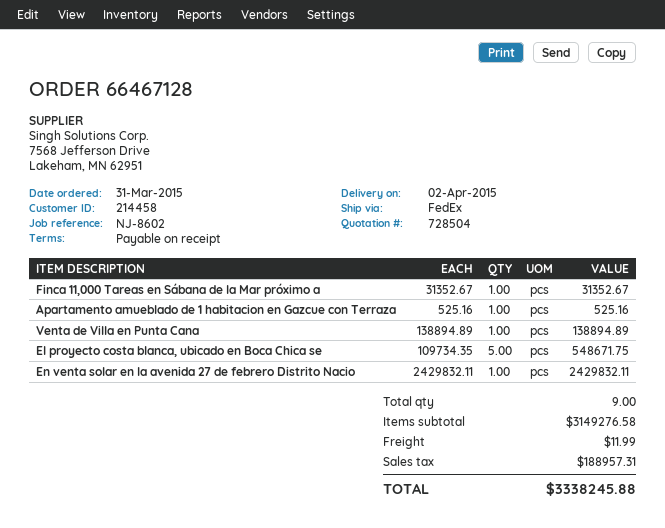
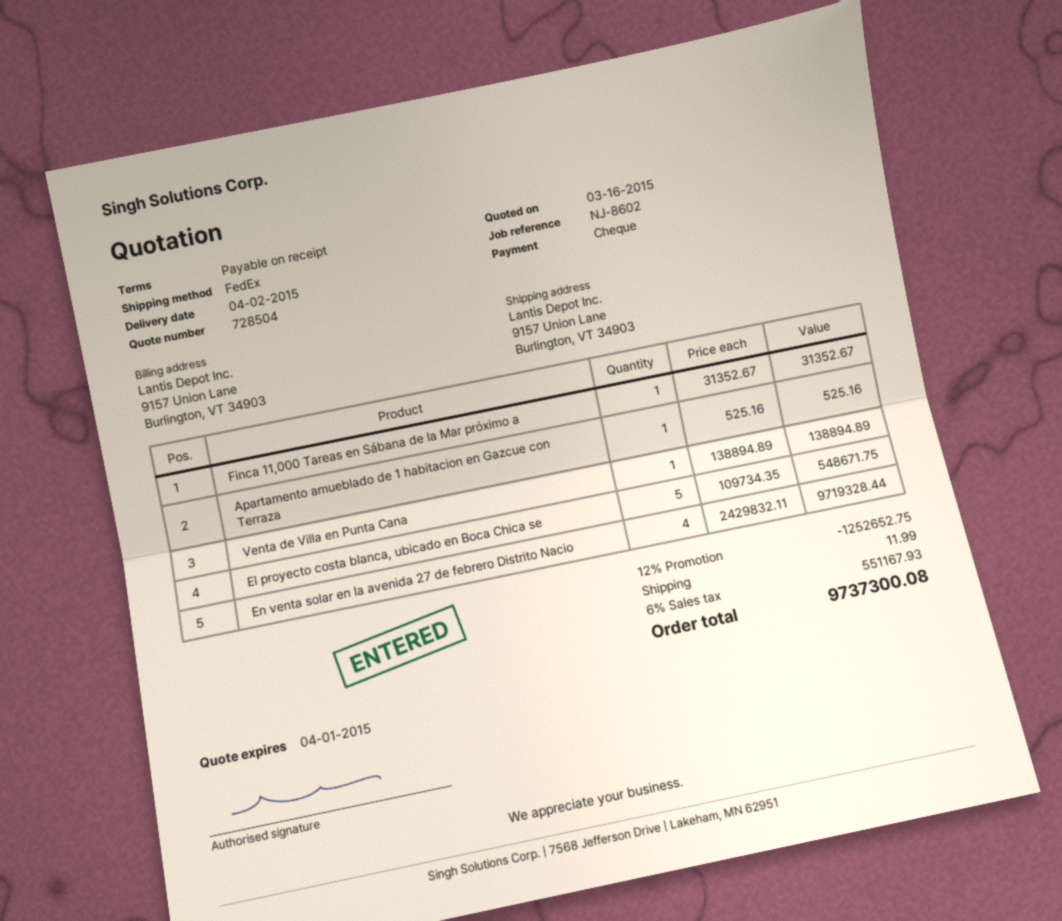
En venta solar en la avenida 27 de febrero Distrito Nacio: 1 x 2429832.11 = 2429832.11 -> 4 x 2429832.11 = 9719328.44
discount: none -> 12% = 1252652.75
tax: 188957.31 -> 551167.93
total: 3338245.88 -> 9737300.08

